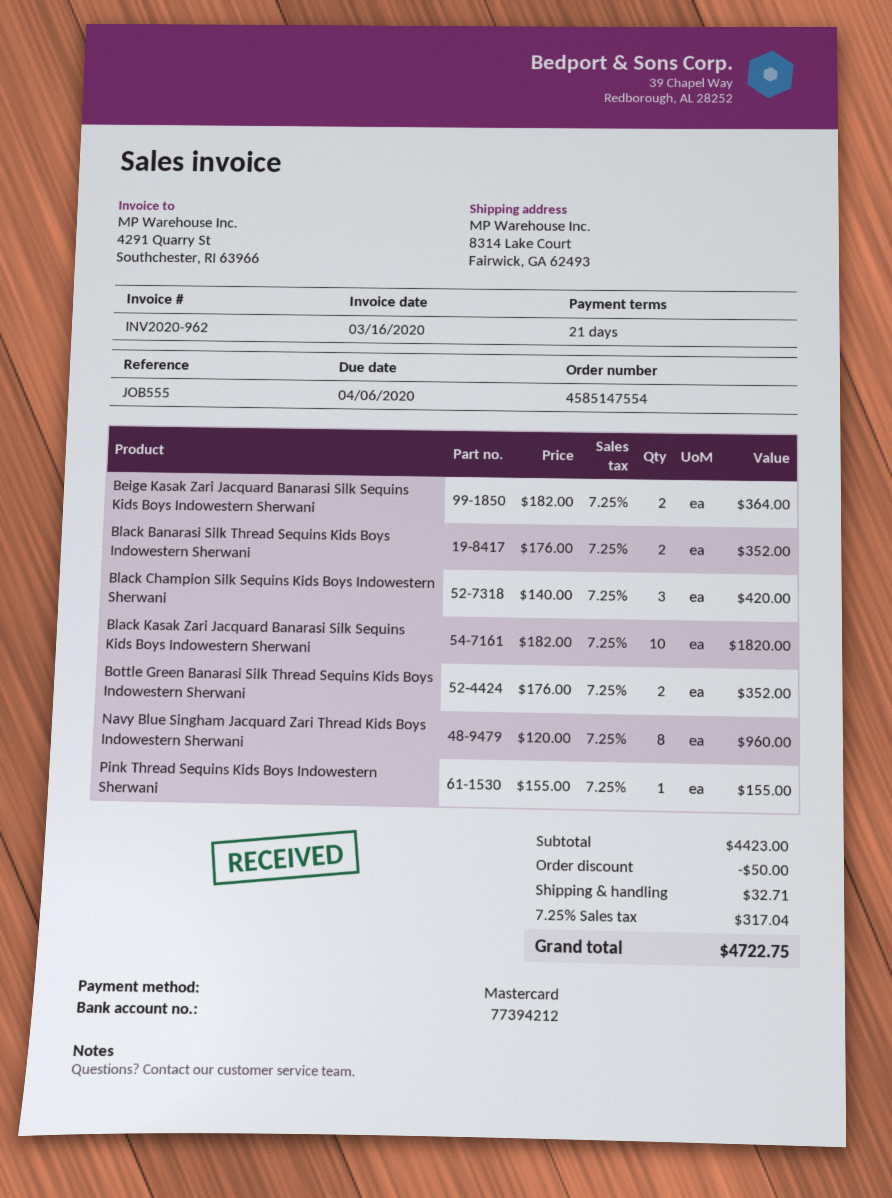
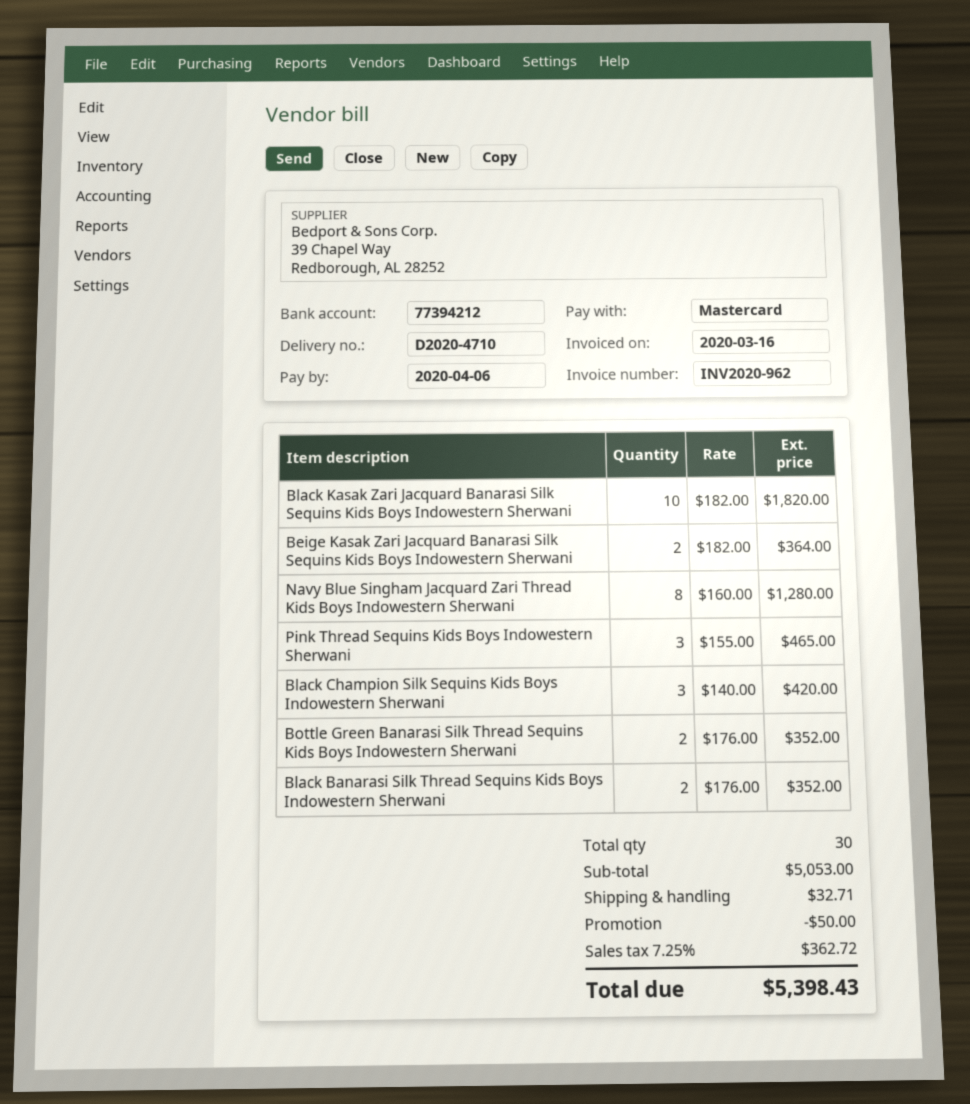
Navy Blue Singham Jacquard Zari Thread Kids Boys Indowestern Sherwani: 8 x 120.00 = 960.00 -> 8 x 160.00 = 1280.00
Pink Thread Sequins Kids Boys Indowestern Sherwani: 1 x 155.00 = 155.00 -> 3 x 155.00 = 465.00
subtotal: 4423.00 -> 5053.00
tax: 7.25% = 317.04 -> 7.25% = 362.72
total: 4722.75 -> 5398.43

